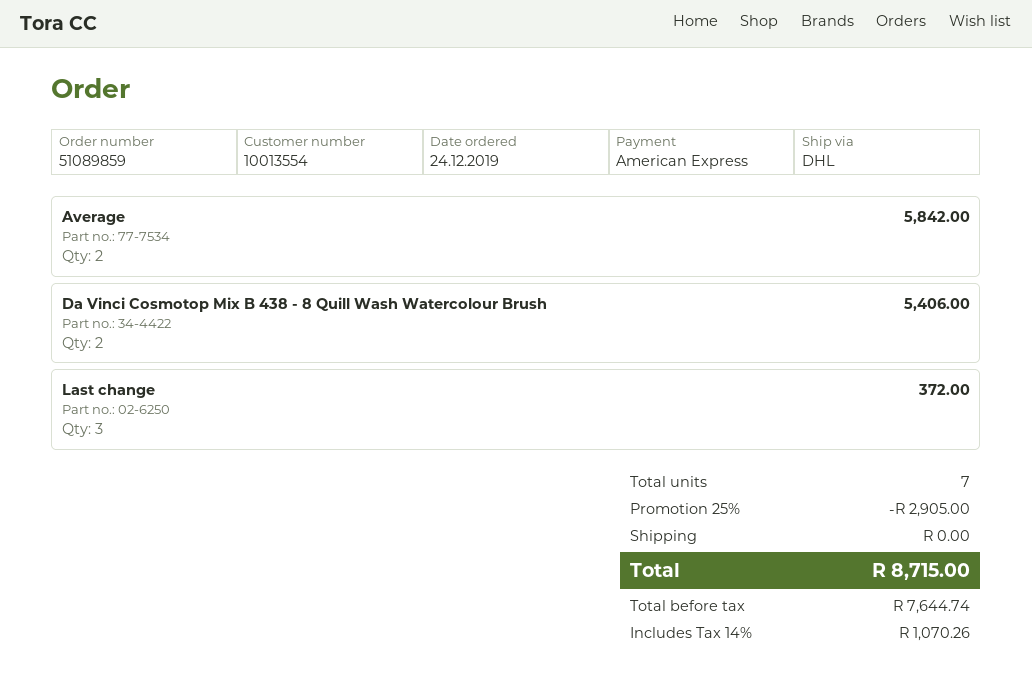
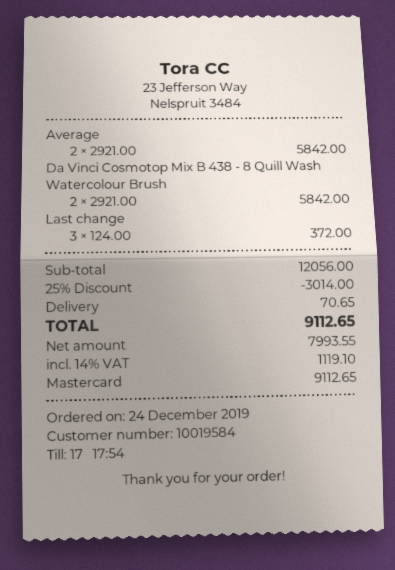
customer number: 10013554 -> 10019584
payment method: American Express -> Mastercard
Da Vinci Cosmotop Mix B 438 - 8 Quill Wash Watercolour Brush: 2 for 5406.00 -> 2 for 5842.00
discount: 25% = 2905.00 -> 25% = 3014.00
shipping: 0.00 -> 70.65
net: 7644.74 -> 7993.55
tax: 14% = 1070.26 -> 14% = 1119.10
total: 8715.00 -> 9112.65

